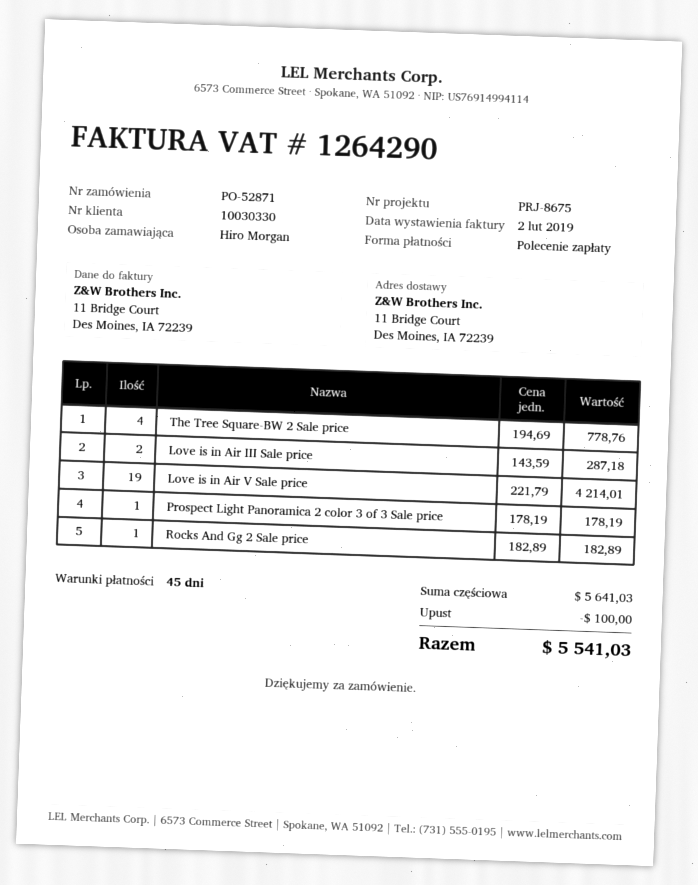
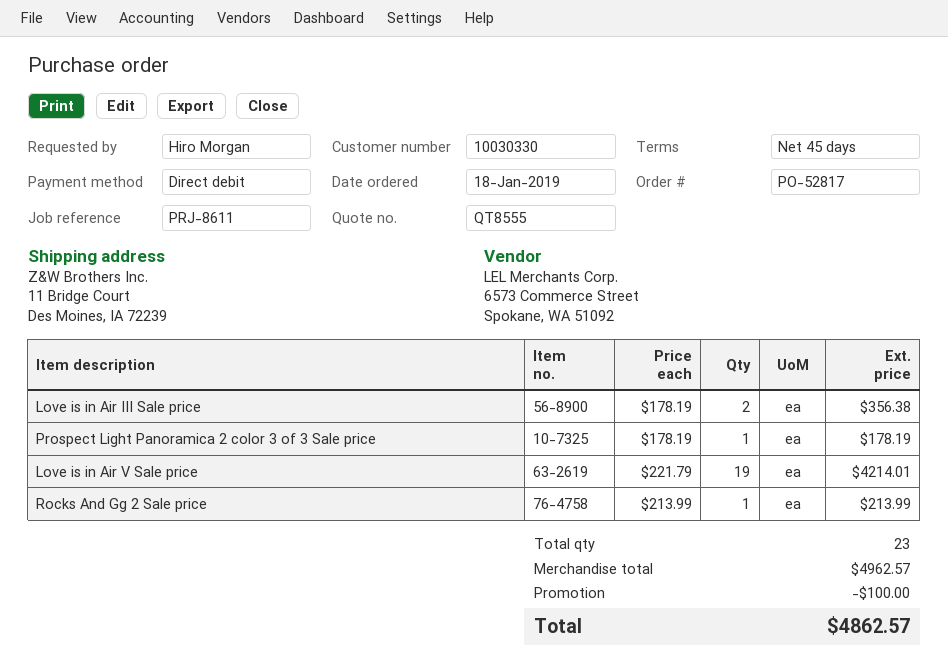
order number: PO-52871 -> PO-52817
reference: PRJ-8675 -> PRJ-8611
The Tree Square-BW 2 Sale price: 4 x 194.69 = 778.76 -> none
Love is in Air III Sale price: 2 x 143.59 = 287.18 -> 2 x 178.19 = 356.38
Rocks And Gg 2 Sale price: 1 x 182.89 = 182.89 -> 1 x 213.99 = 213.99
subtotal: 5641.03 -> 4962.57
total: 5541.03 -> 4862.57

